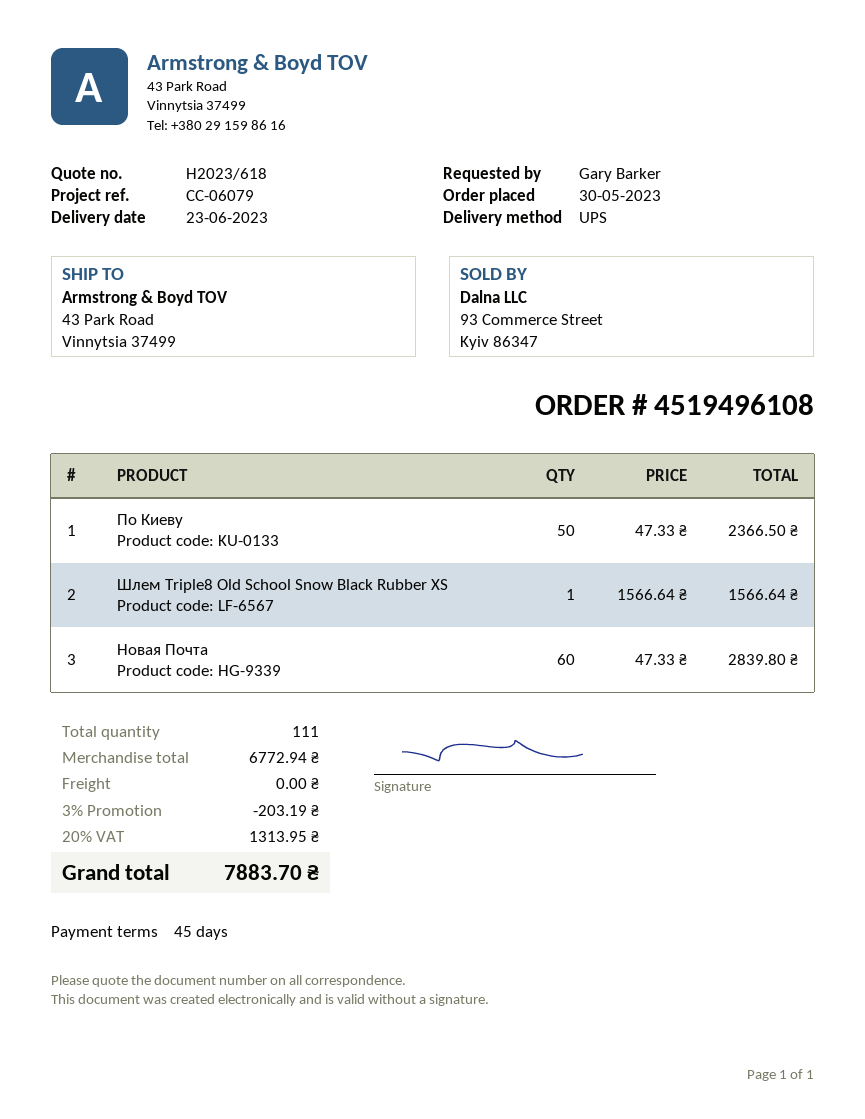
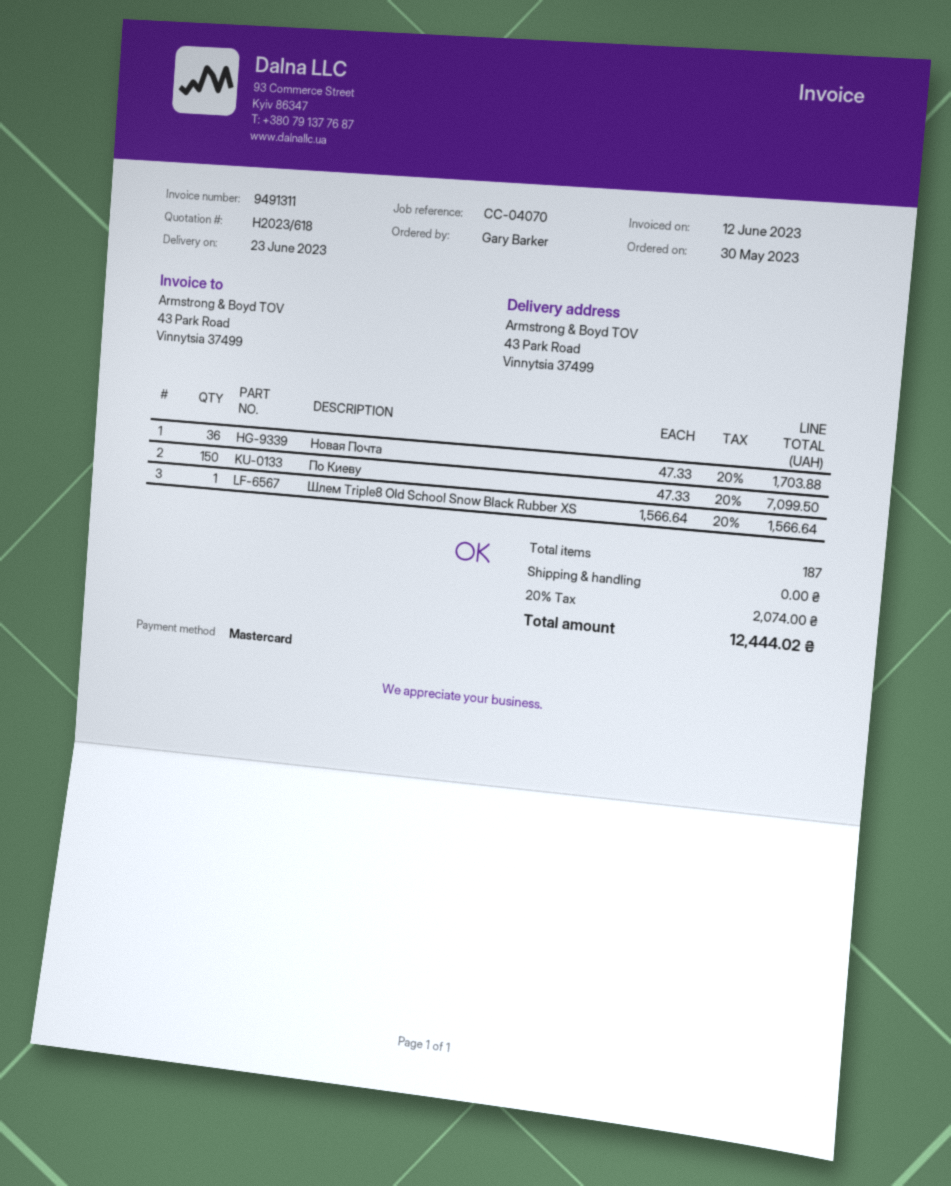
reference: CC-06079 -> CC-04070
По Киеву: 50 x 47.33 = 2366.50 -> 150 x 47.33 = 7099.50
Новая Почта: 60 x 47.33 = 2839.80 -> 36 x 47.33 = 1703.88
total quantity: 111 -> 187
discount: 3% = 203.19 -> none
tax: 20% = 1313.95 -> 20% = 2074.00
total: 7883.70 -> 12444.02

